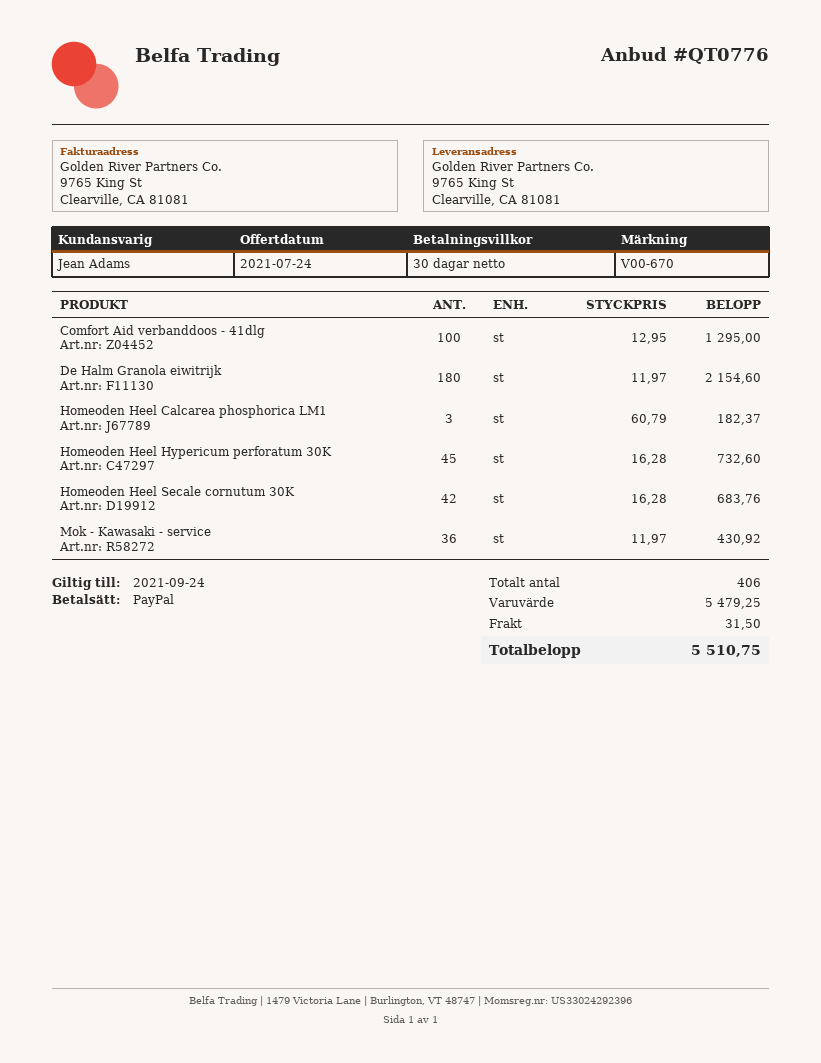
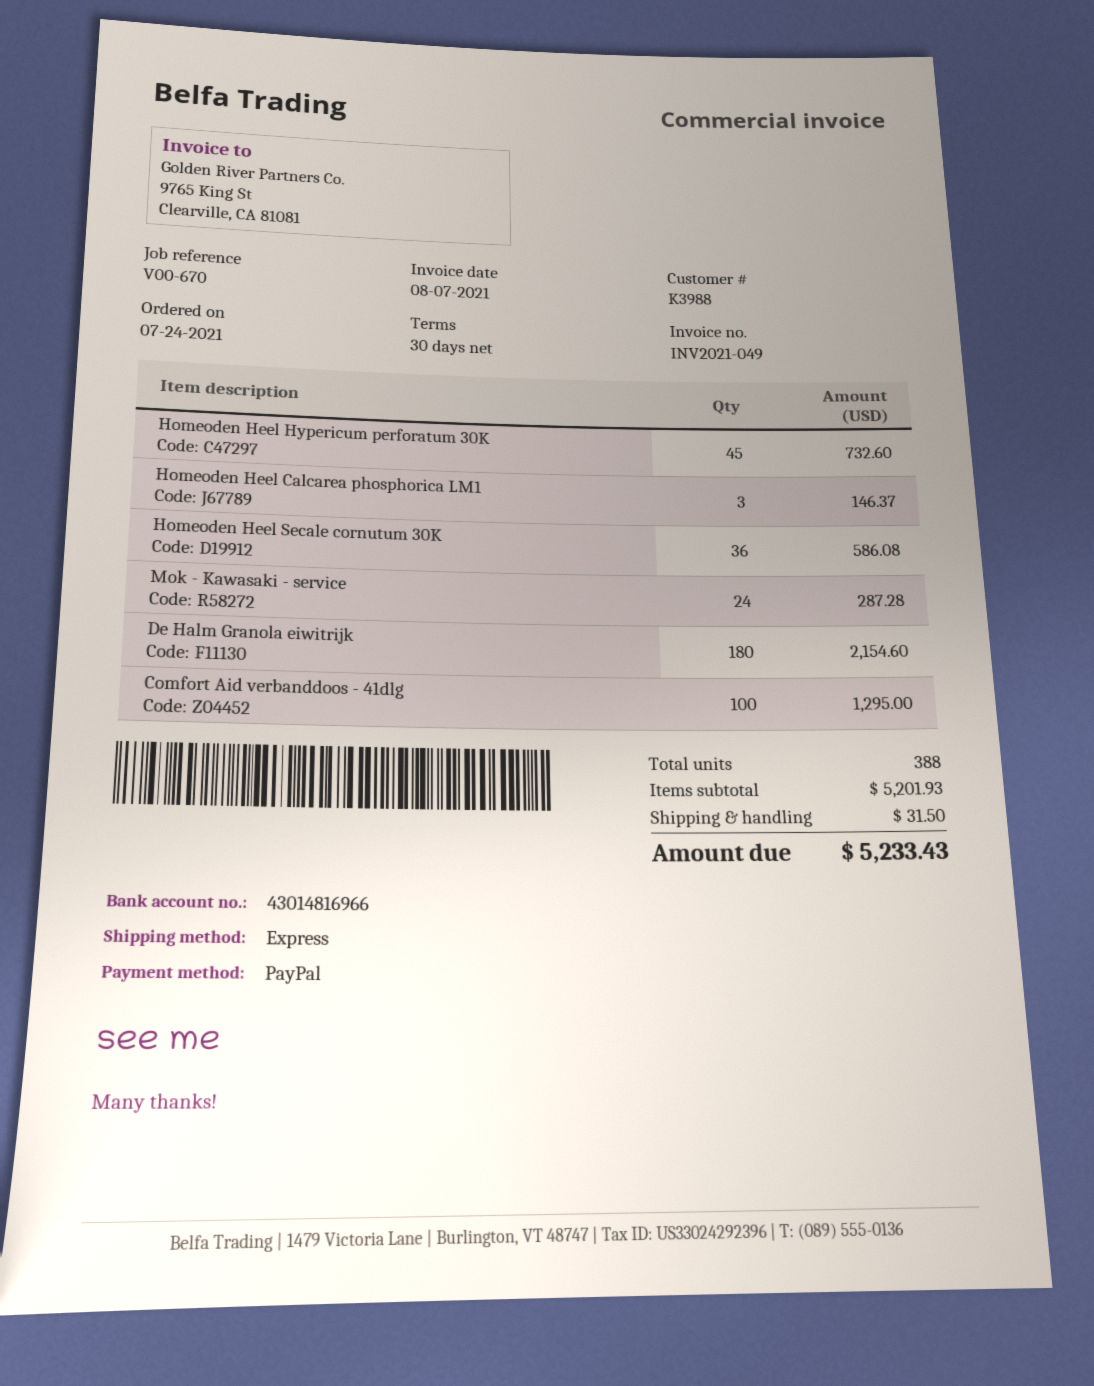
Homeoden Heel Calcarea phosphorica LM1: 3 for 182.37 -> 3 for 146.37
Homeoden Heel Secale cornutum 30K: 42 for 683.76 -> 36 for 586.08
Mok - Kawasaki - service: 36 for 430.92 -> 24 for 287.28
total quantity: 406 -> 388
subtotal: 5479.25 -> 5201.93
total: 5510.75 -> 5233.43

